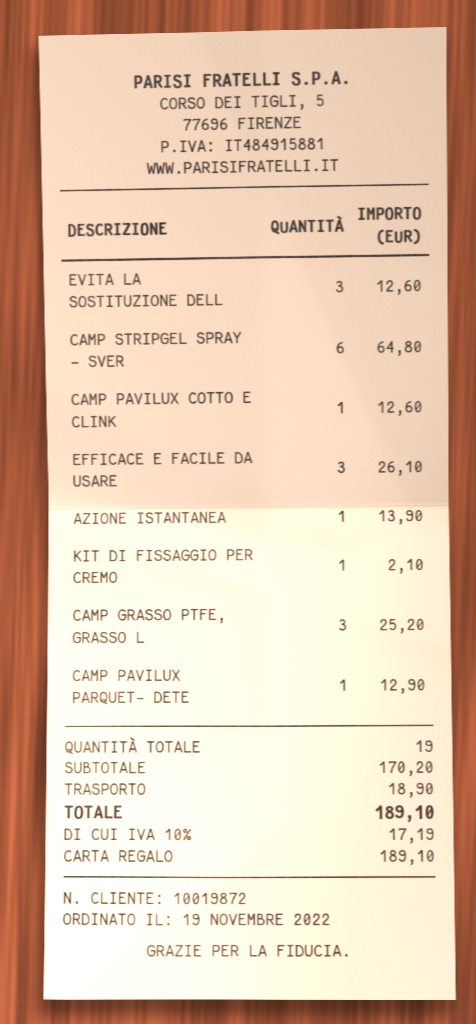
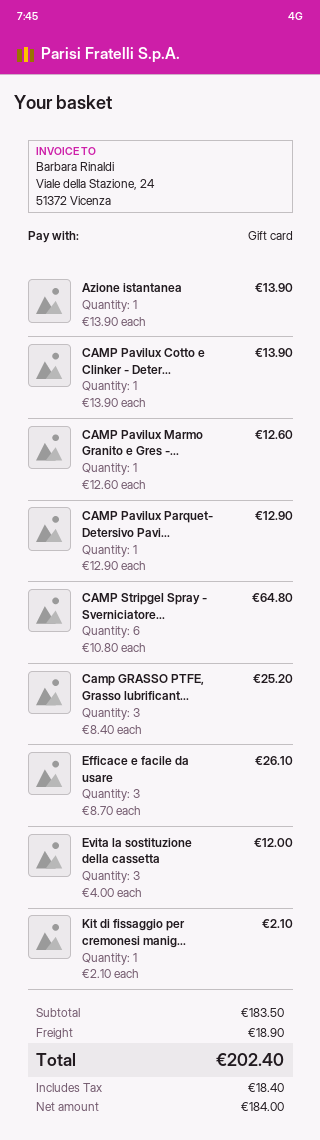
EVITA LA SOSTITUZIONE DELL: 3 for 12.60 -> 3 for 12.00
CAMP PAVILUX COTTO E CLINK: 1 for 12.60 -> 1 for 13.90
CAMP Pavilux Marmo Granito e Gres -...: none -> 1 for 12.60
subtotal: 170.20 -> 183.50
tax: 17.19 -> 18.40
total: 189.10 -> 202.40

